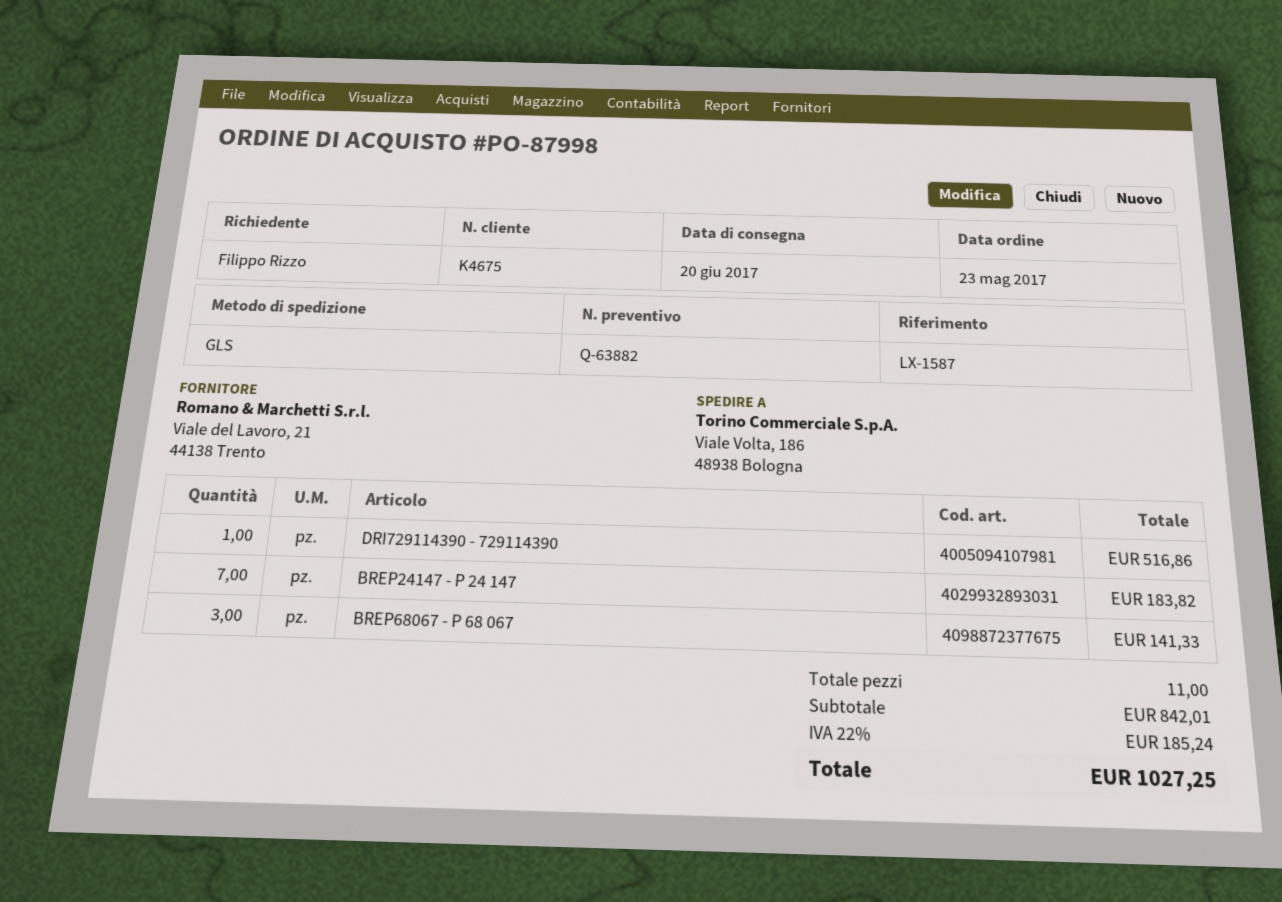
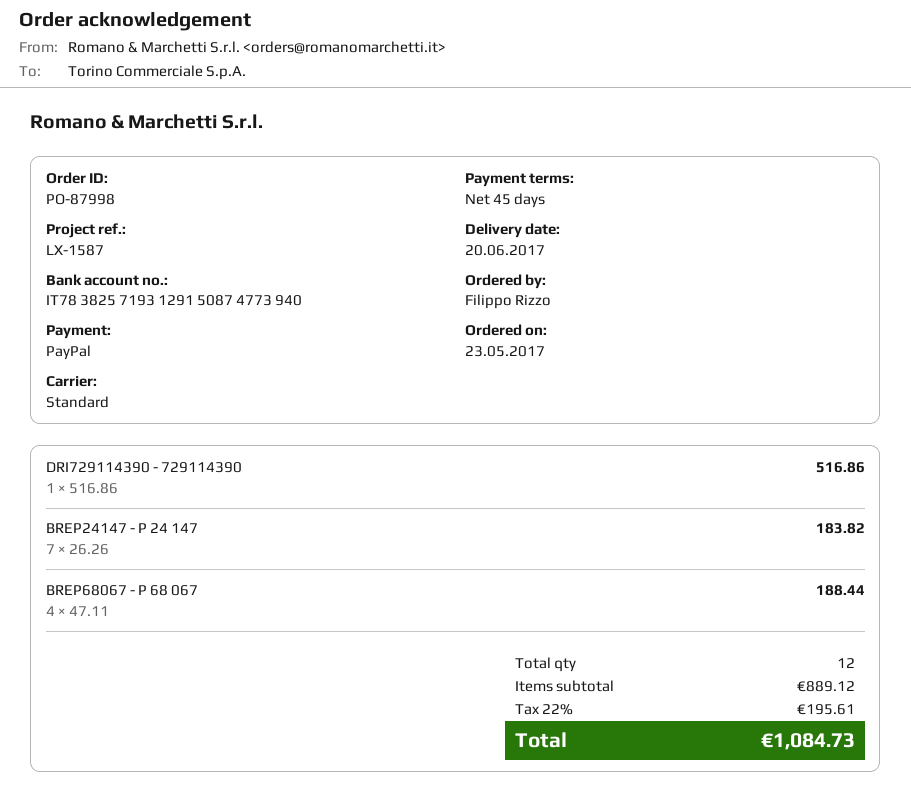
shipping method: GLS -> standard
BREP68067 - P 68 067: 3 for 141.33 -> 4 for 188.44
total quantity: 11 -> 12
subtotal: 842.01 -> 889.12
tax: 22% = 185.24 -> 22% = 195.61
total: 1027.25 -> 1084.73

